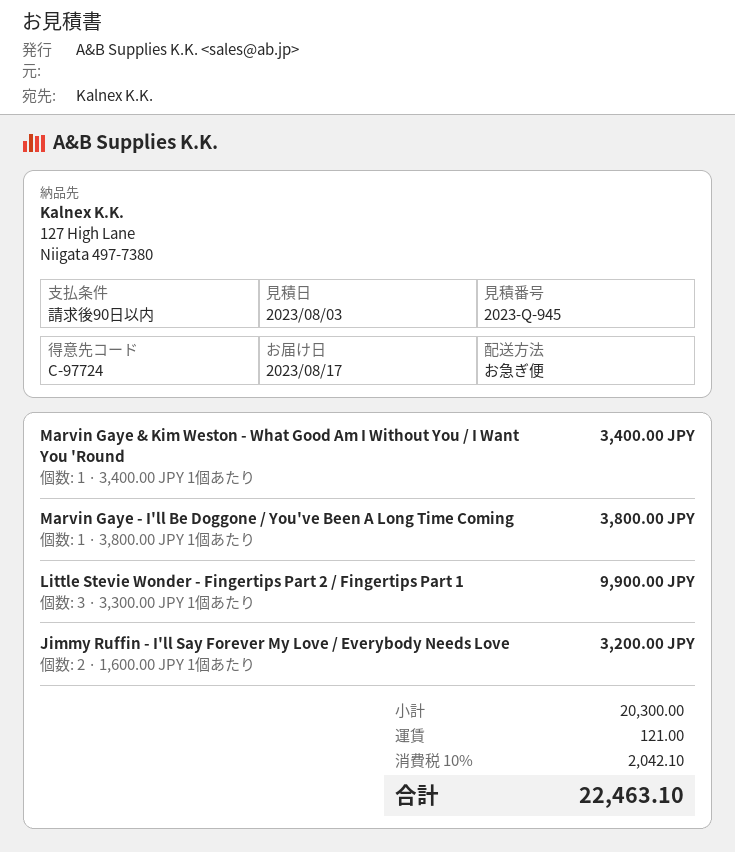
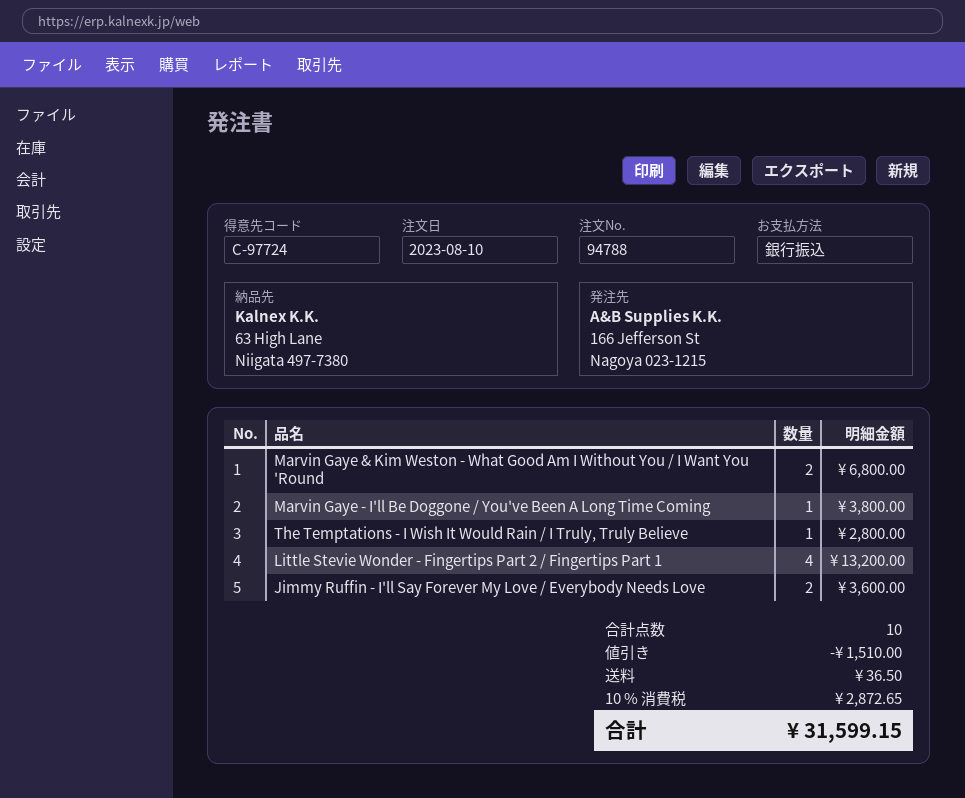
ship to: 127 High Lane, Niigata 497-7380 -> 63 High Lane, Niigata 497-7380
Marvin Gaye & Kim Weston - What Good Am I Without You / I Want You 'Round: 1 for 3400.00 -> 2 for 6800.00
Little Stevie Wonder - Fingertips Part 2 / Fingertips Part 1: 3 for 9900.00 -> 4 for 13200.00
Jimmy Ruffin - I'll Say Forever My Love / Everybody Needs Love: 2 for 3200.00 -> 2 for 3600.00
The Temptations - I Wish It Would Rain / I Truly, Truly Believe: none -> 1 for 2800.00
discount: none -> 1510.00
shipping: 121.00 -> 36.50
tax: 10% = 2042.10 -> 10% = 2872.65
total: 22463.10 -> 31599.15

